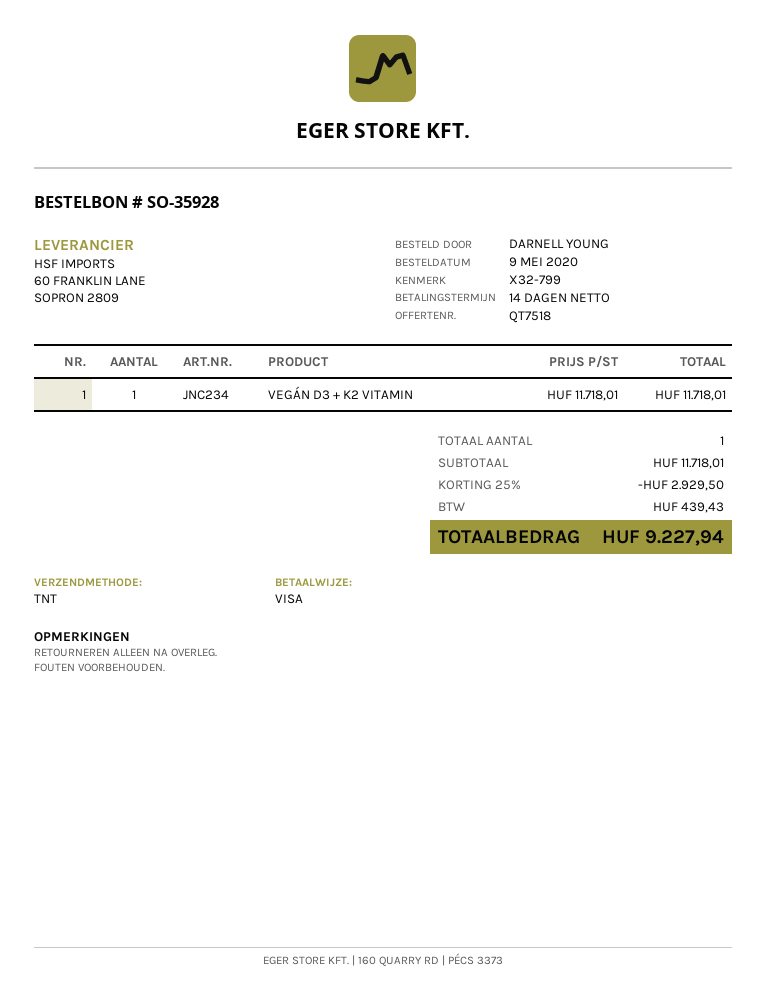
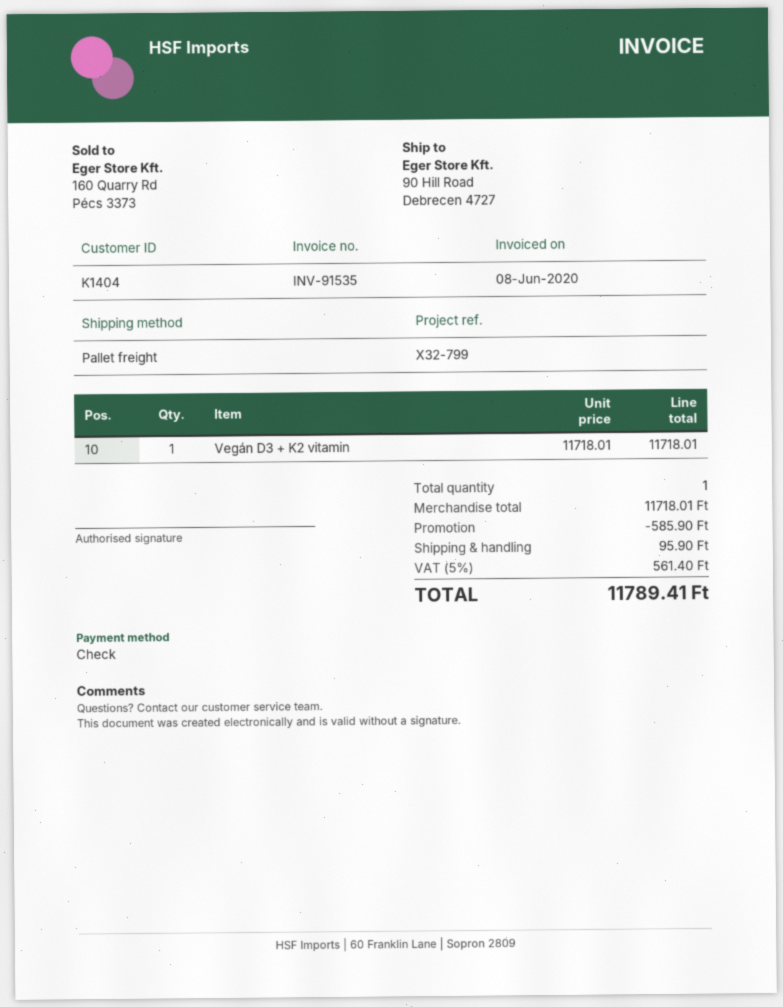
payment method: Visa -> cheque
shipping method: TNT -> pallet freight
discount: 2929.50 -> 585.90
shipping: none -> 95.90
tax: 439.43 -> 561.40
total: 9227.94 -> 11789.41

